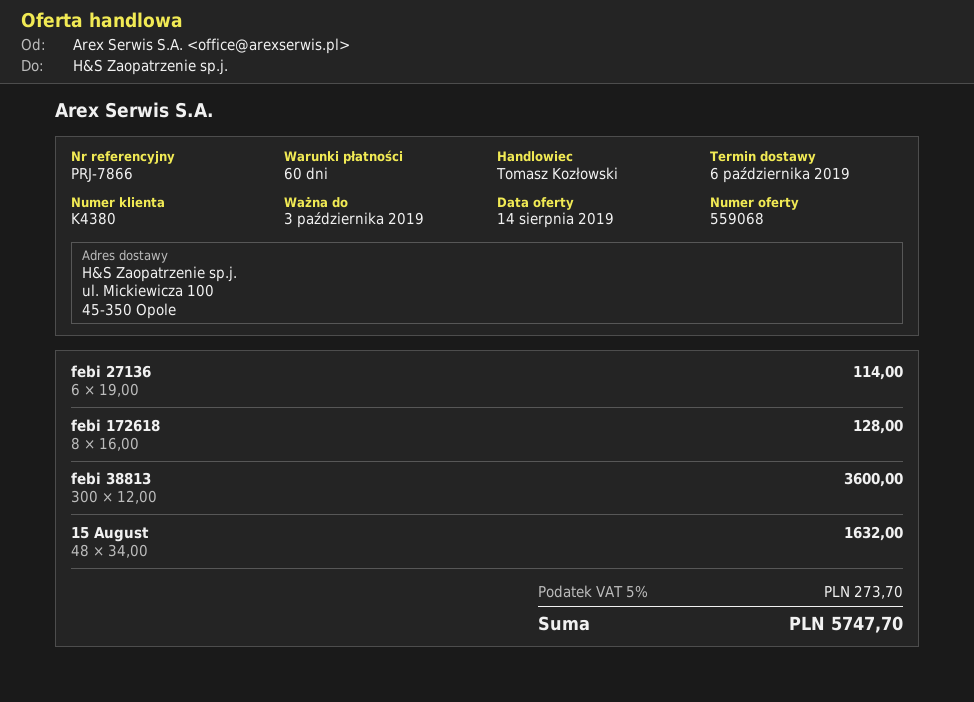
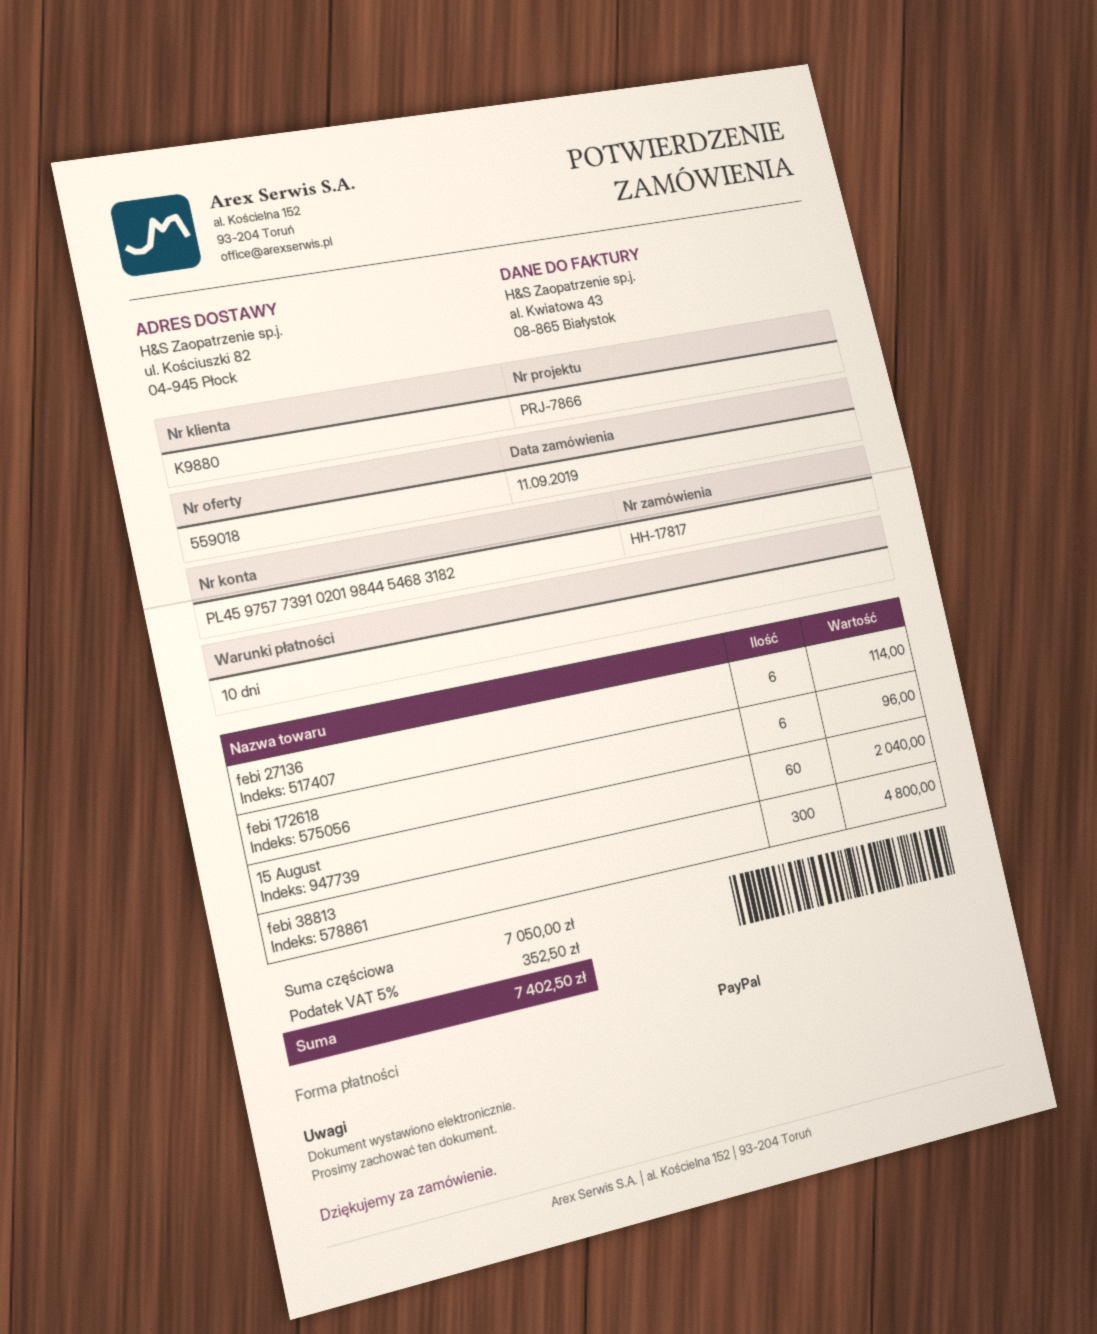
quote number: 559068 -> 559018
payment terms: 60 days -> 10 days
customer number: K4380 -> K9880
ship to: ul. Mickiewicza 100, 45-350 Opole -> ul. Kościuszki 82, 04-945 Płock
febi 172618: 8 for 128.00 -> 6 for 96.00
febi 38813: 300 for 3600.00 -> 300 for 4800.00
15 August: 48 for 1632.00 -> 60 for 2040.00
tax: 5% = 273.70 -> 5% = 352.50
total: 5747.70 -> 7402.50

